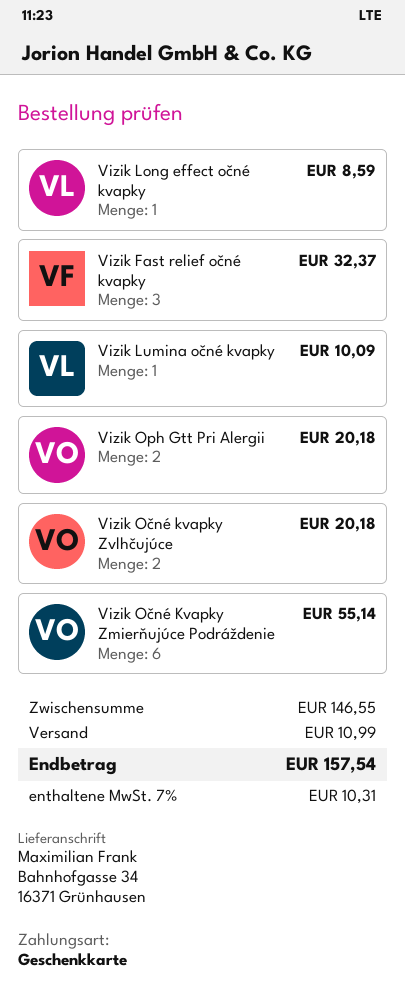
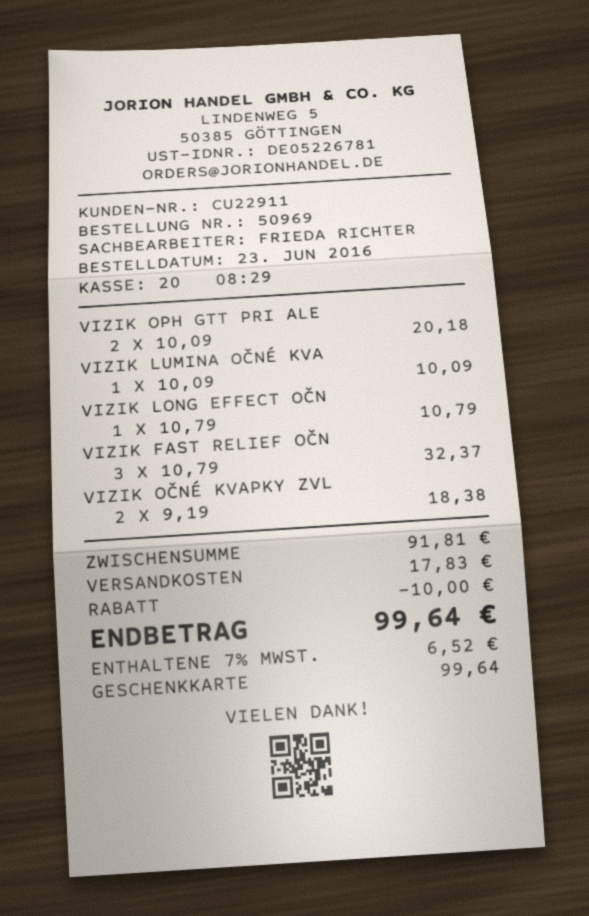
Vizik Long effect očné kvapky: 1 for 8.59 -> 1 for 10.79
Vizik Očné kvapky Zvlhčujúce: 2 for 20.18 -> 2 for 18.38
Vizik Očné Kvapky Zmierňujúce Podráždenie: 6 for 55.14 -> none
subtotal: 146.55 -> 91.81
discount: none -> 10.00
shipping: 10.99 -> 17.83
tax: 7% = 10.31 -> 7% = 6.52
total: 157.54 -> 99.64

